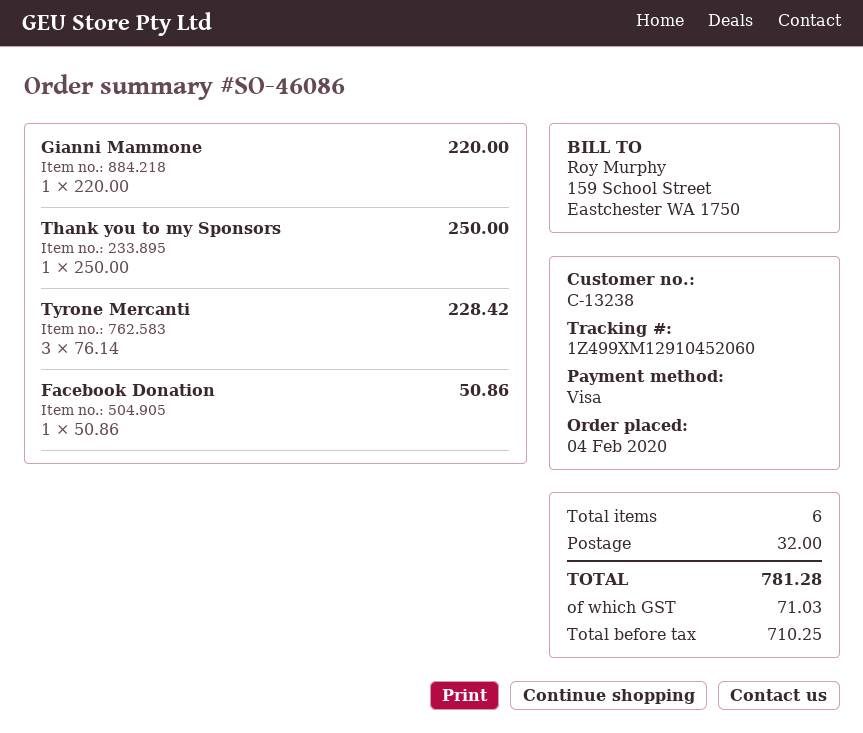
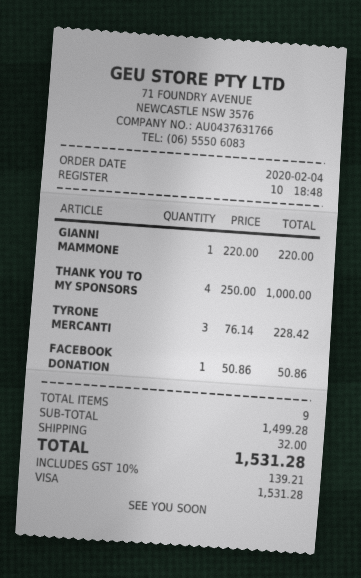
Thank you to my Sponsors: 1 x 250.00 = 250.00 -> 4 x 250.00 = 1000.00
total quantity: 6 -> 9
tax: 71.03 -> 139.21
total: 781.28 -> 1531.28

